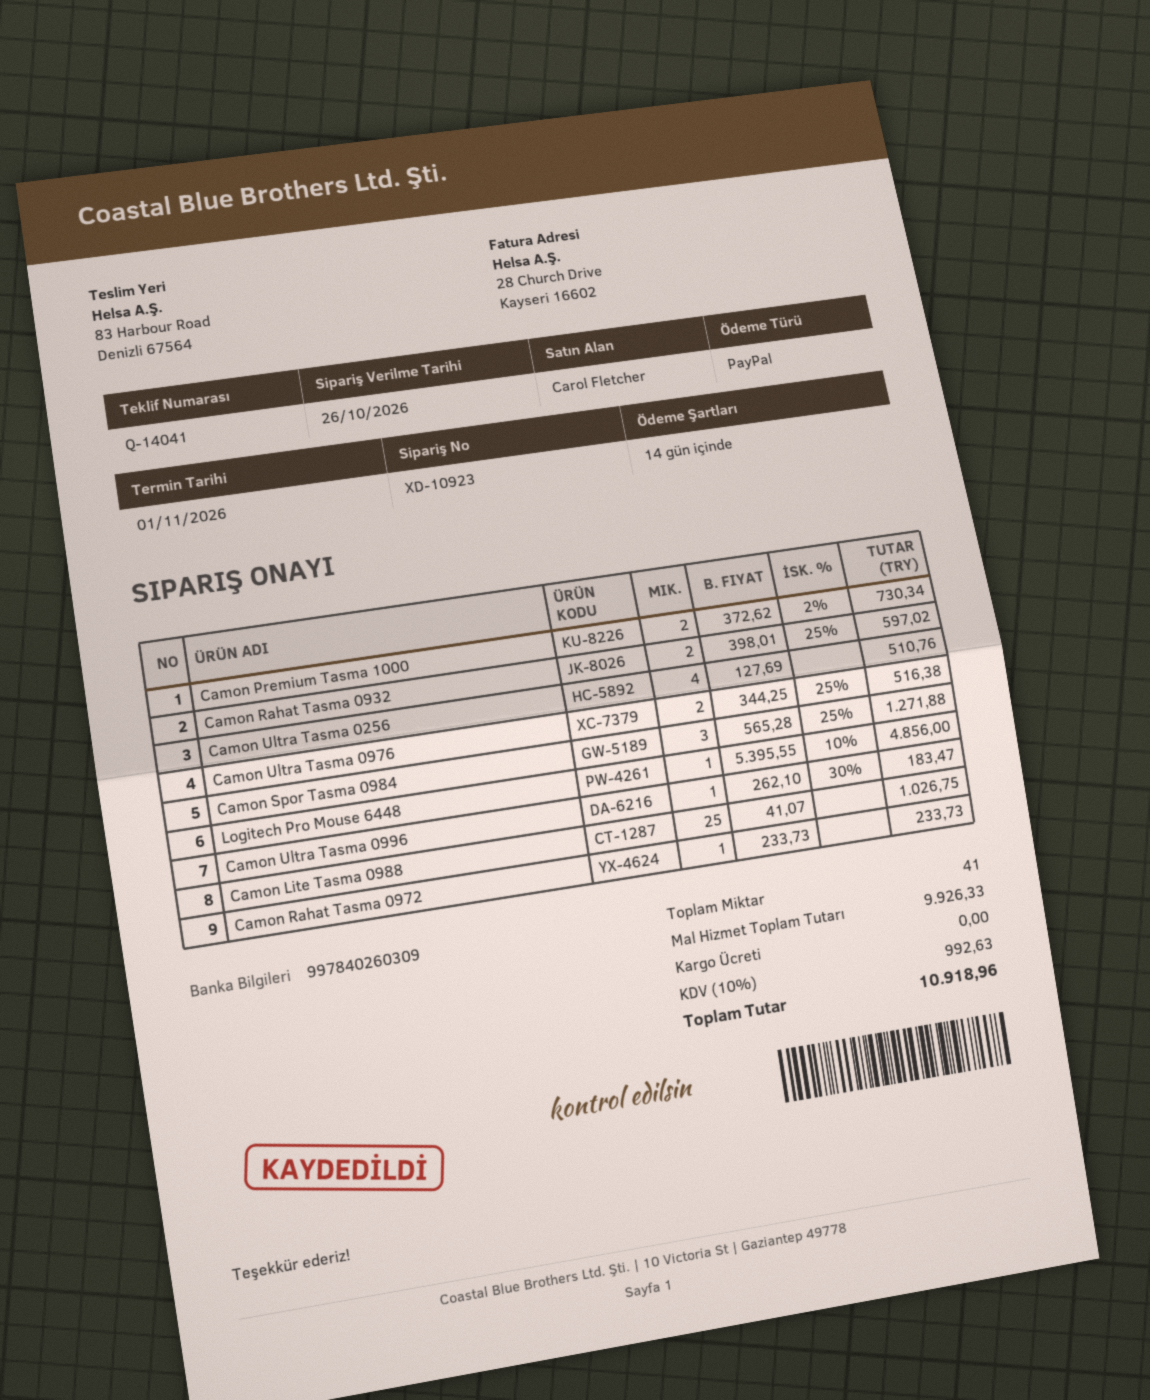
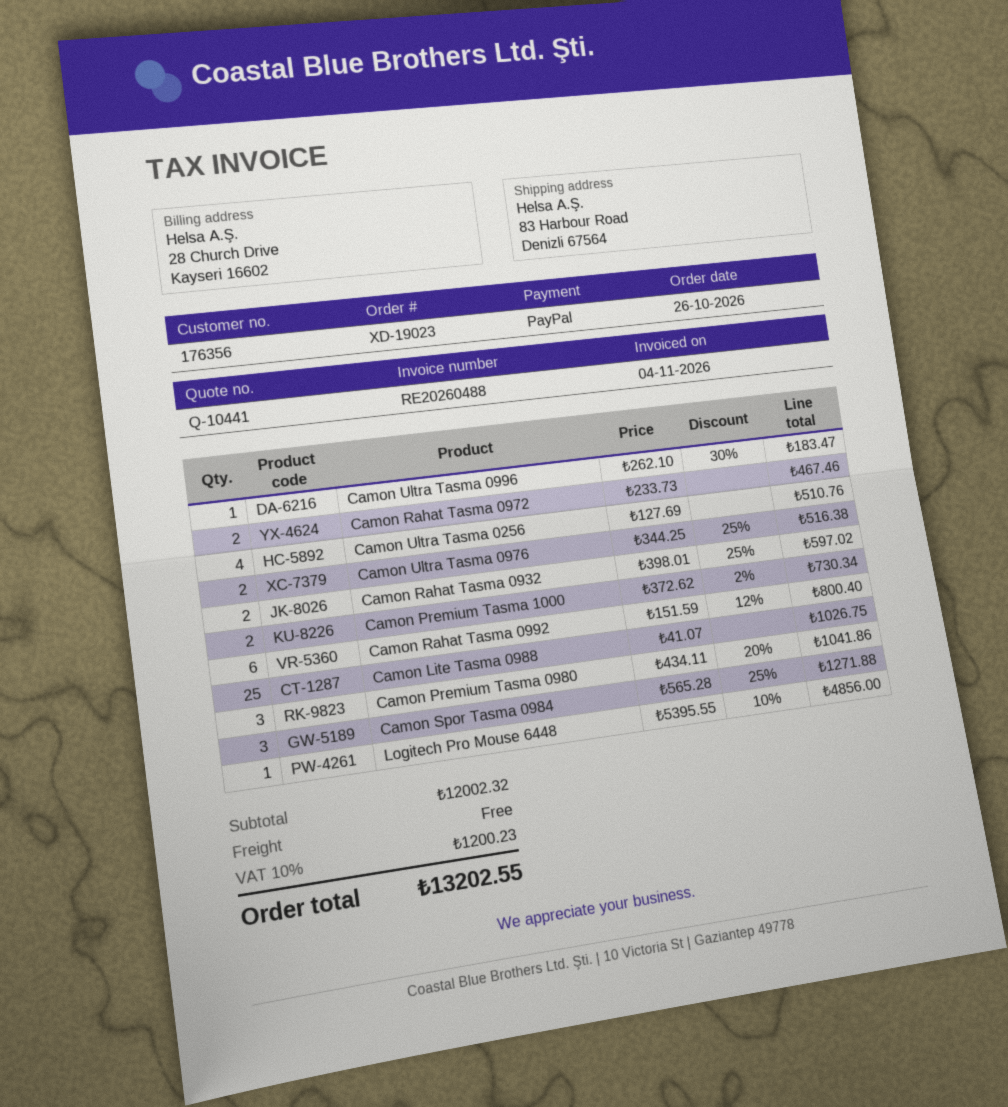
quote number: Q-14041 -> Q-10441
order number: XD-10923 -> XD-19023
Camon Rahat Tasma 0972: 1 x 233.73 = 233.73 -> 2 x 233.73 = 467.46
Camon Rahat Tasma 0992: none -> 6 x 151.59 - 12% = 800.40
Camon Premium Tasma 0980: none -> 3 x 434.11 - 20% = 1041.86
subtotal: 9926.33 -> 12002.32
tax: 10% = 992.63 -> 10% = 1200.23
total: 10918.96 -> 13202.55

